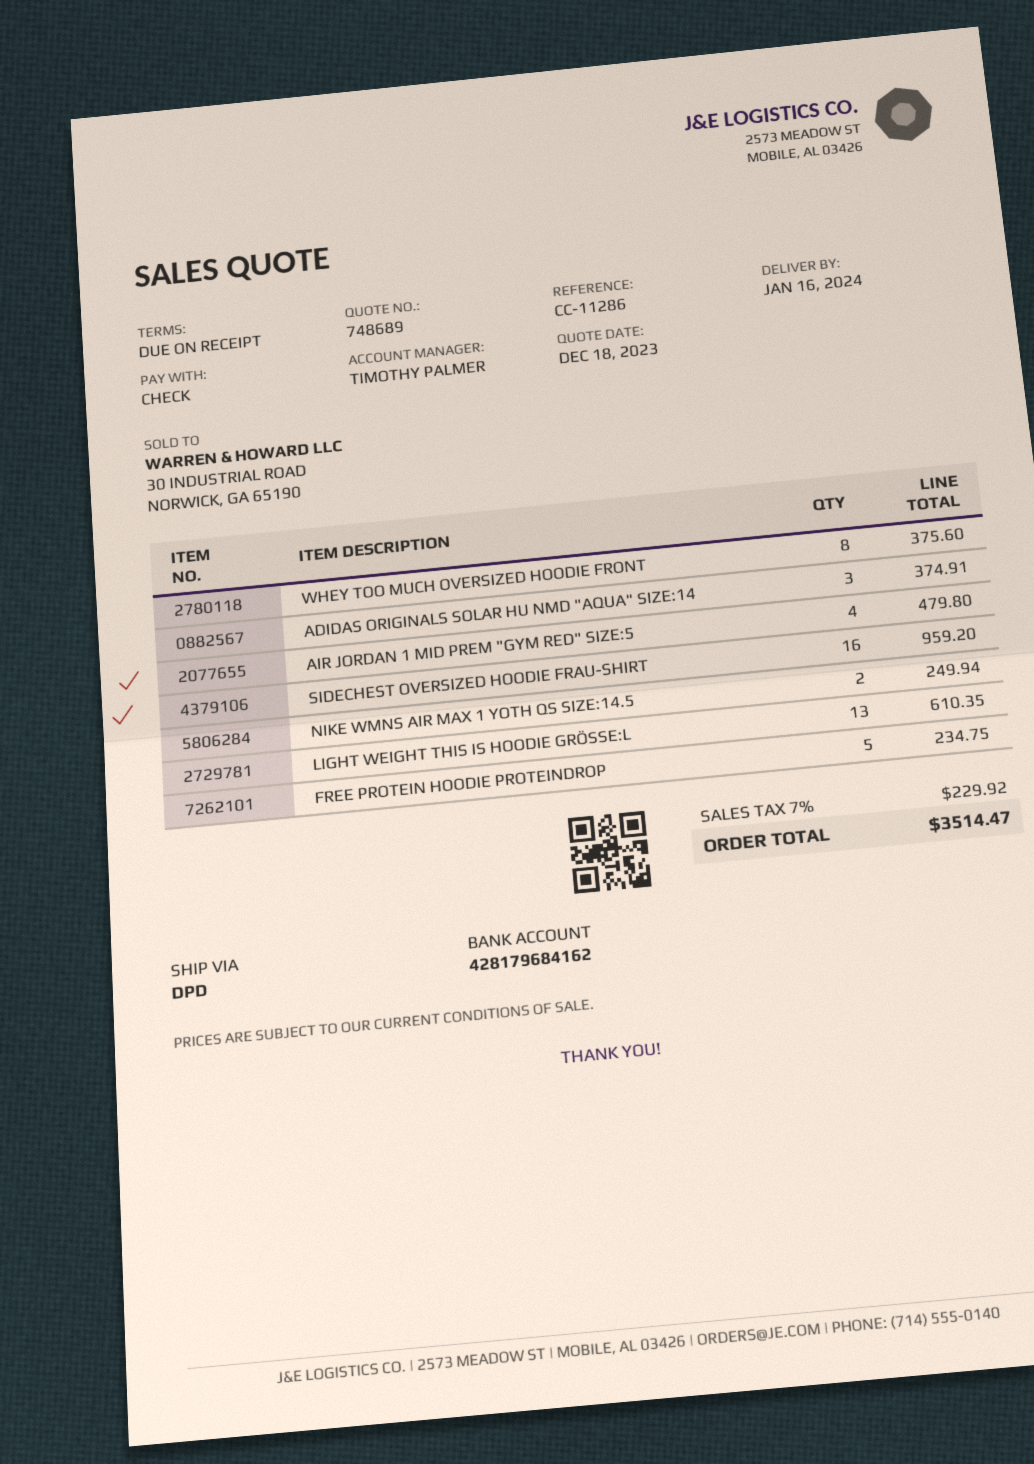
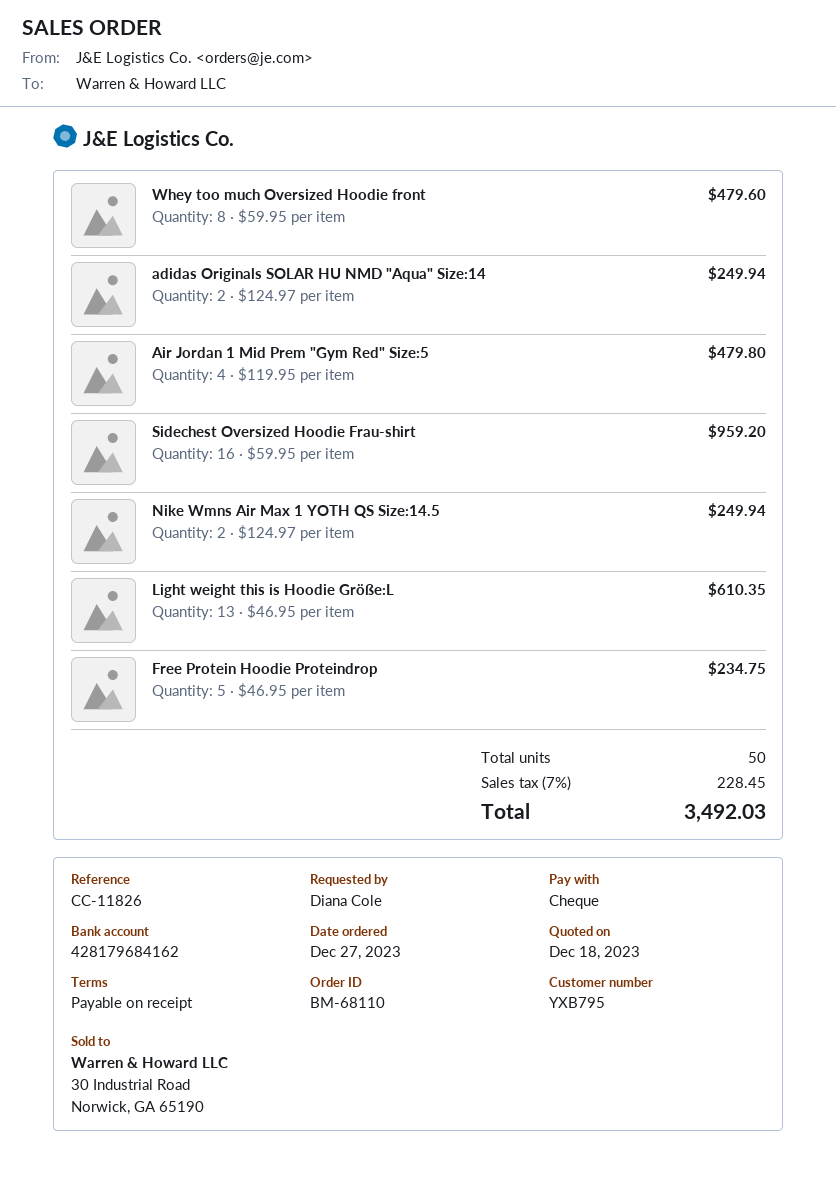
reference: CC-11286 -> CC-11826
WHEY TOO MUCH OVERSIZED HOODIE FRONT: 8 for 375.60 -> 8 for 479.60
ADIDAS ORIGINALS SOLAR HU NMD "AQUA" SIZE:14: 3 for 374.91 -> 2 for 249.94
tax: 7% = 229.92 -> 7% = 228.45
total: 3514.47 -> 3492.03

